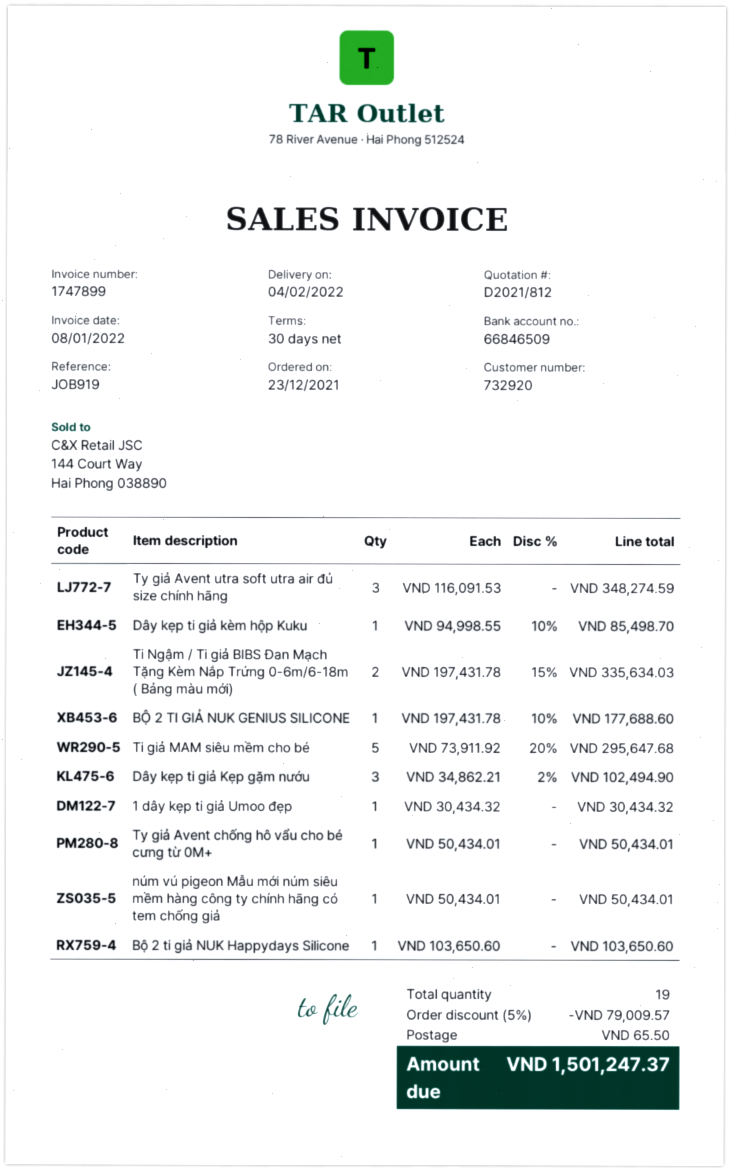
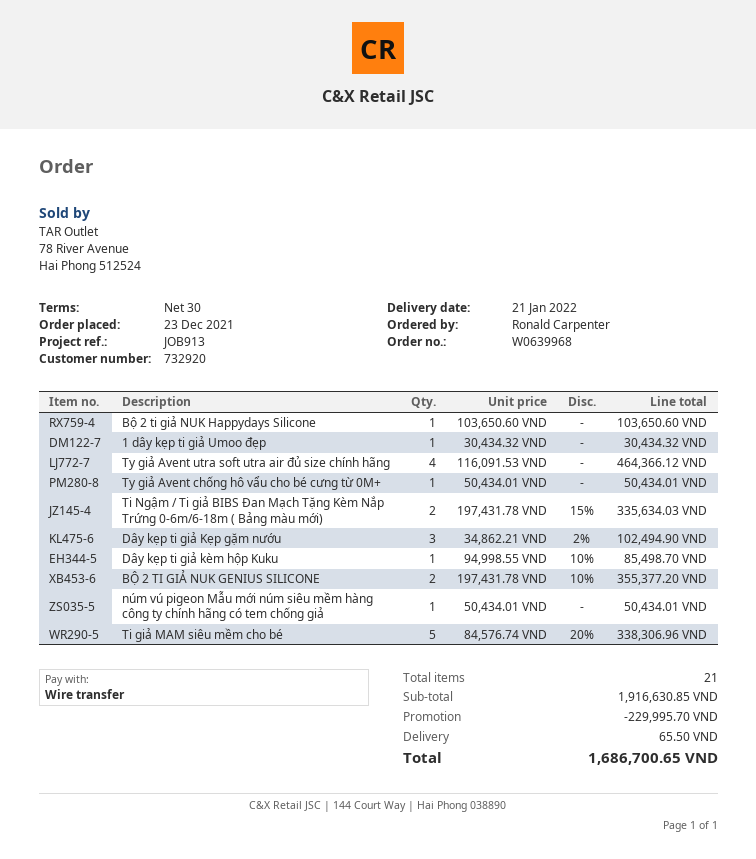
delivery date: 2022-02-04 -> 2022-01-21
reference: JOB919 -> JOB913
Ty giả Avent utra soft utra air đủ size chính hãng: 3 x 116091.53 = 348274.59 -> 4 x 116091.53 = 464366.12
BỘ 2 TI GIẢ NUK GENIUS SILICONE: 1 x 197431.78 - 10% = 177688.60 -> 2 x 197431.78 - 10% = 355377.20
Ti giả MAM siêu mềm cho bé: 5 x 73911.92 - 20% = 295647.68 -> 5 x 84576.74 - 20% = 338306.96
total quantity: 19 -> 21
discount: 79009.57 -> 229995.70
total: 1501247.37 -> 1686700.65

